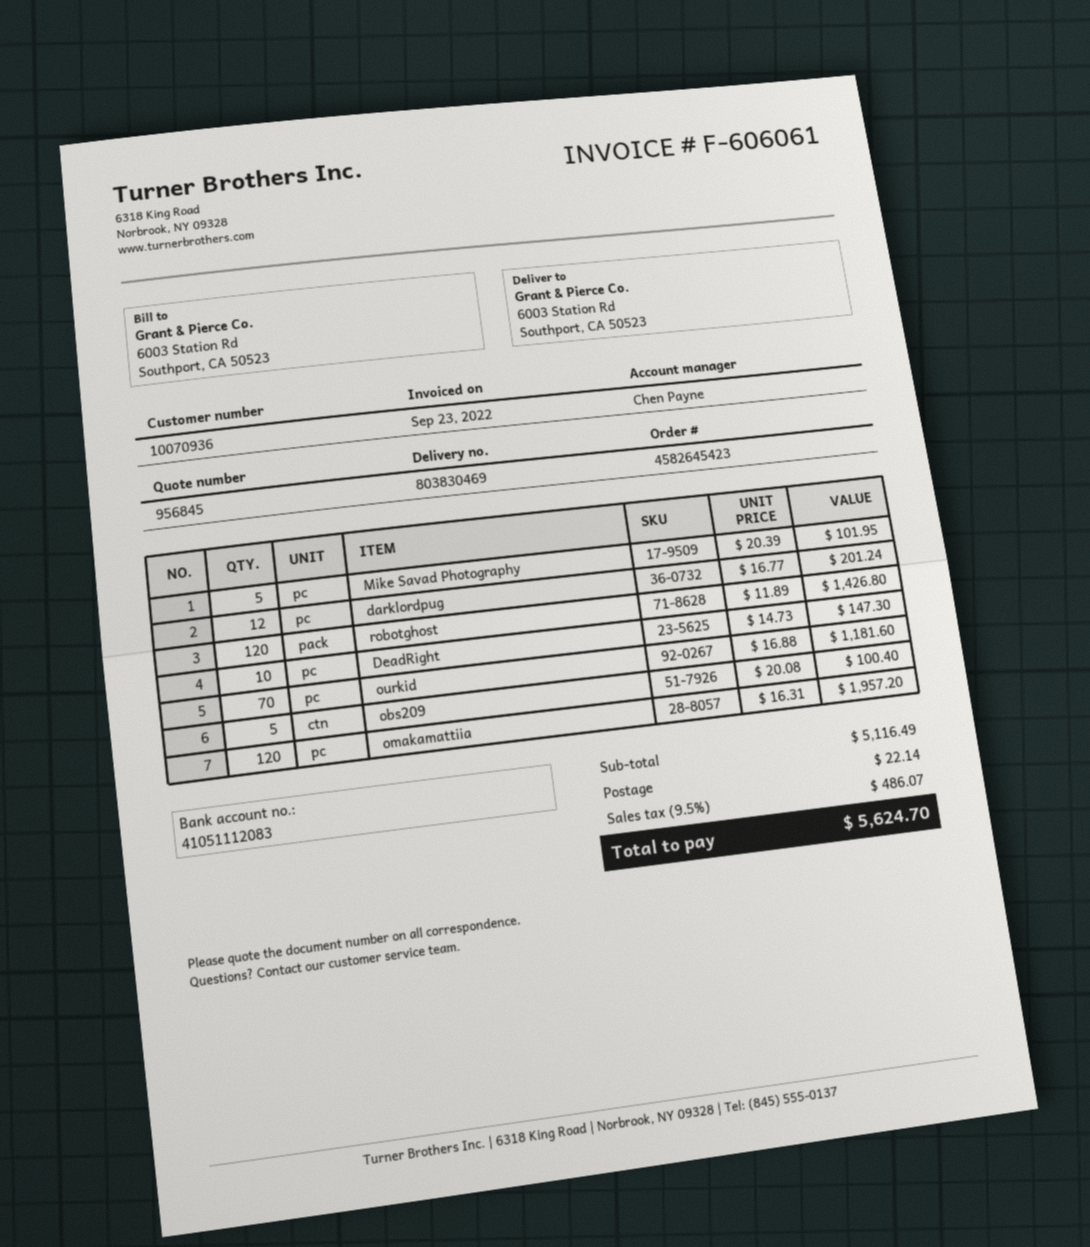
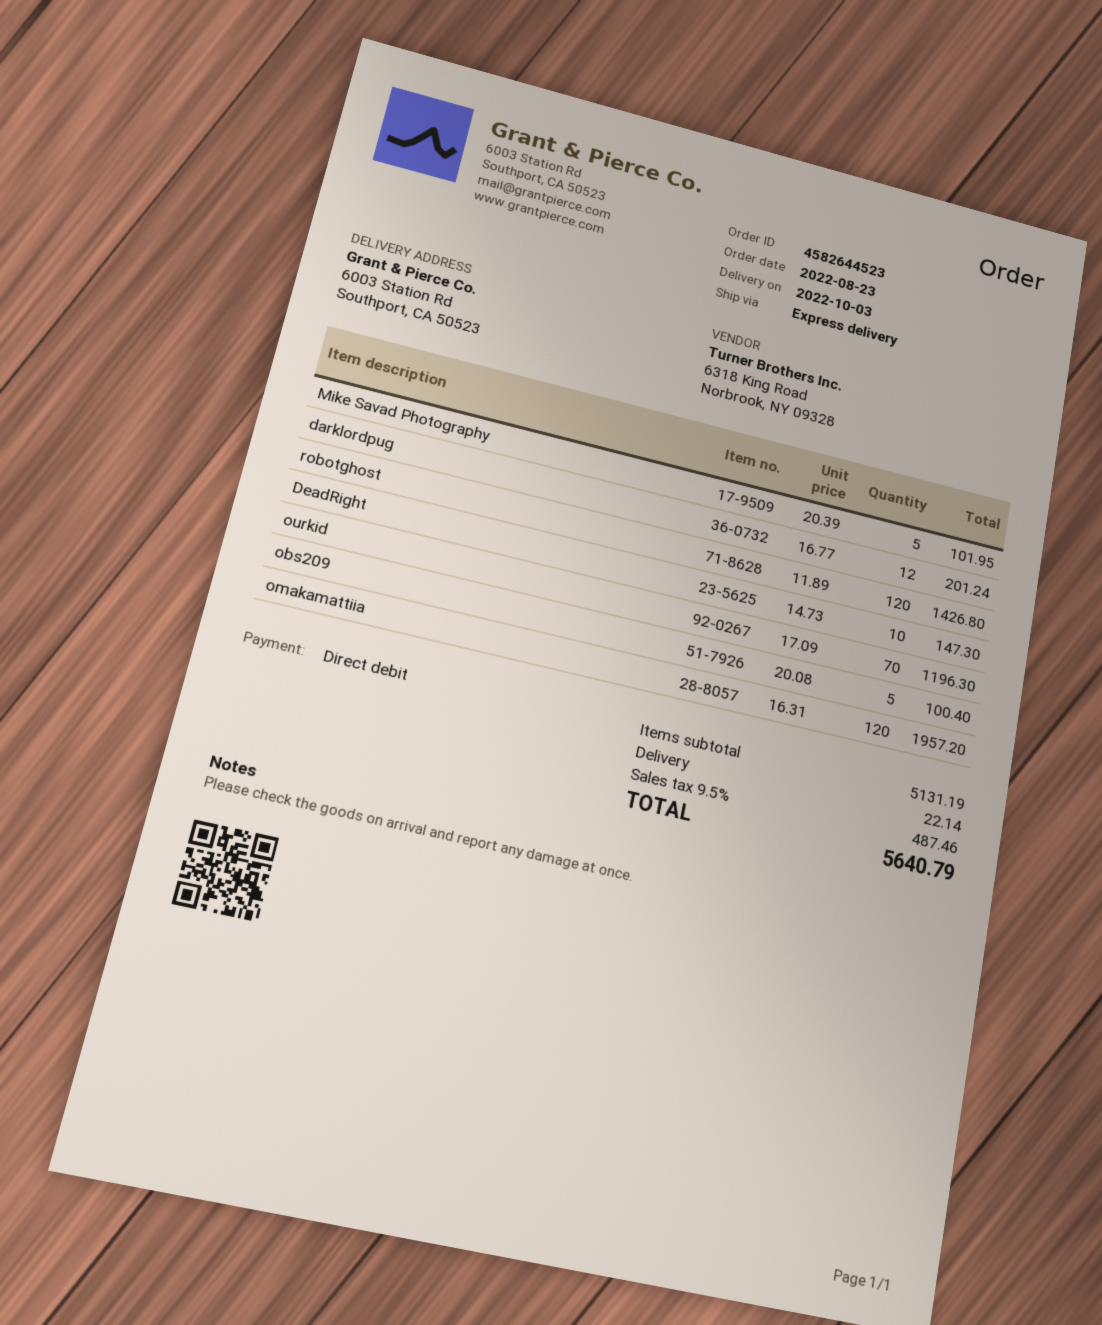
order number: 4582645423 -> 4582644523
ourkid: 70 x 16.88 = 1181.60 -> 70 x 17.09 = 1196.30
subtotal: 5116.49 -> 5131.19
tax: 9.5% = 486.07 -> 9.5% = 487.46
total: 5624.70 -> 5640.79

